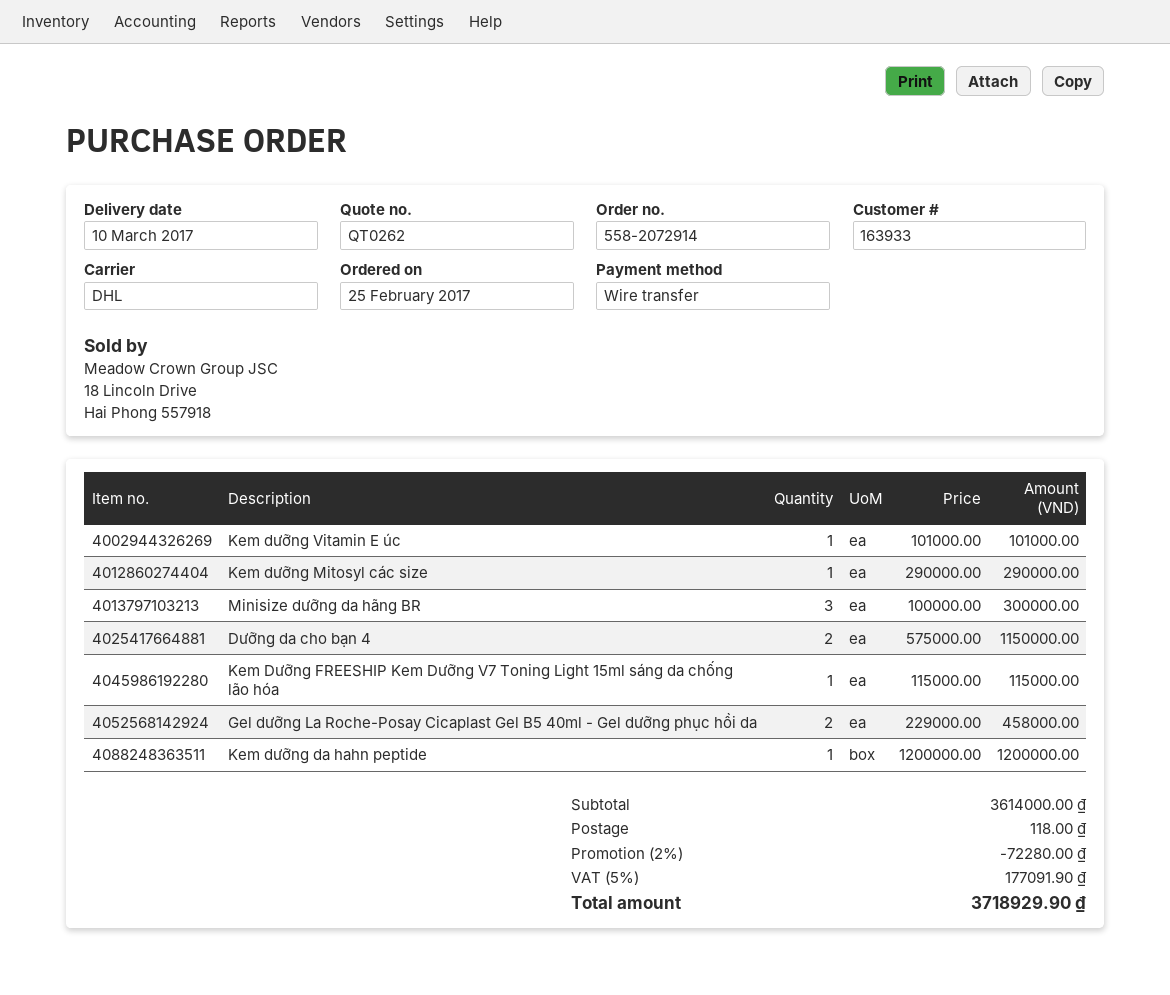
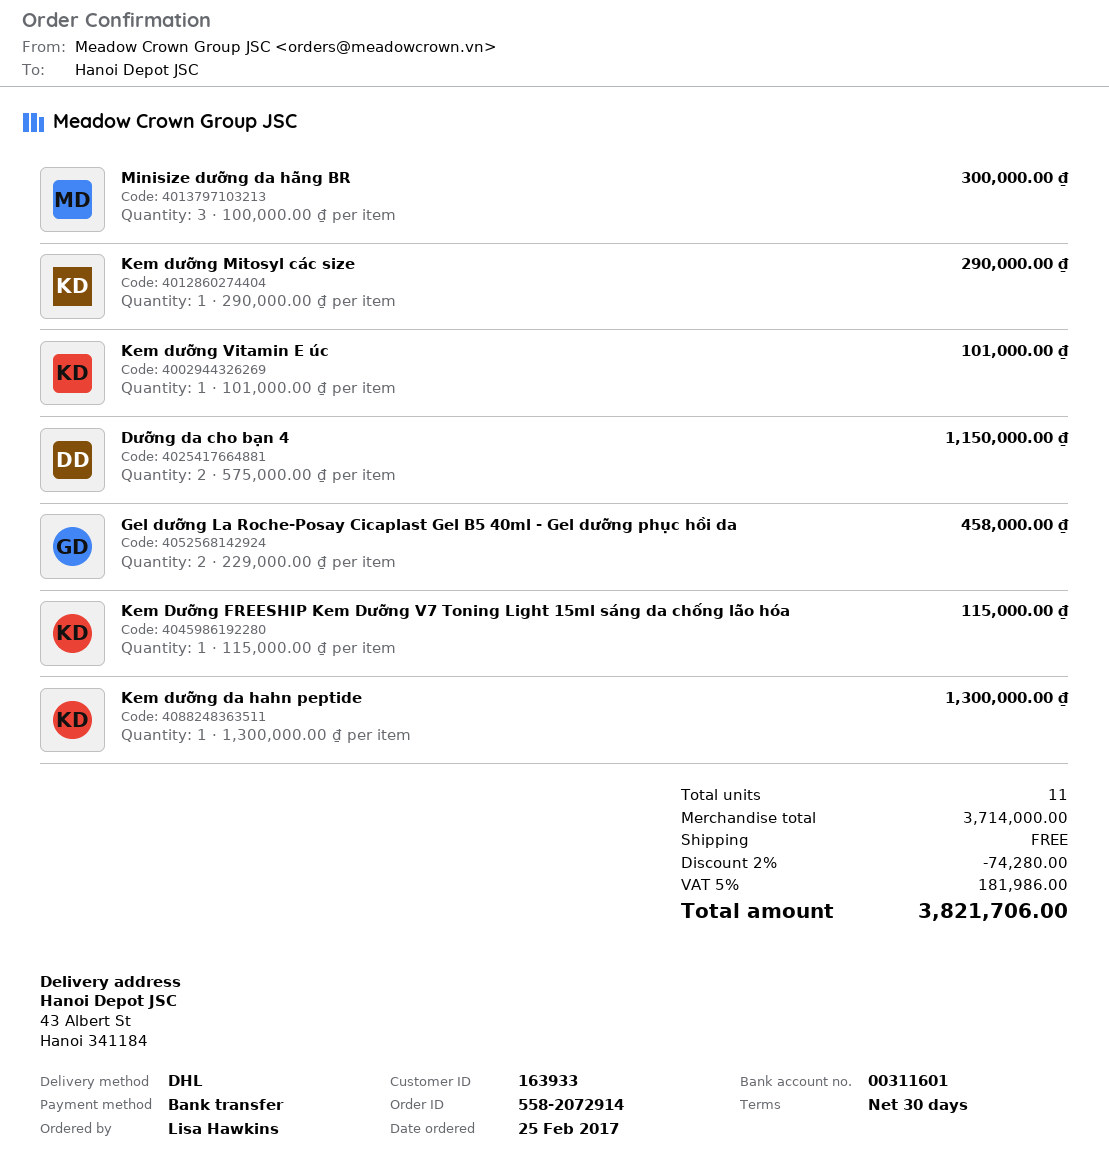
Kem dưỡng da hahn peptide: 1 x 1200000.00 = 1200000.00 -> 1 x 1300000.00 = 1300000.00
subtotal: 3614000.00 -> 3714000.00
discount: 2% = 72280.00 -> 2% = 74280.00
shipping: 118.00 -> 0.00
tax: 5% = 177091.90 -> 5% = 181986.00
total: 3718929.90 -> 3821706.00

